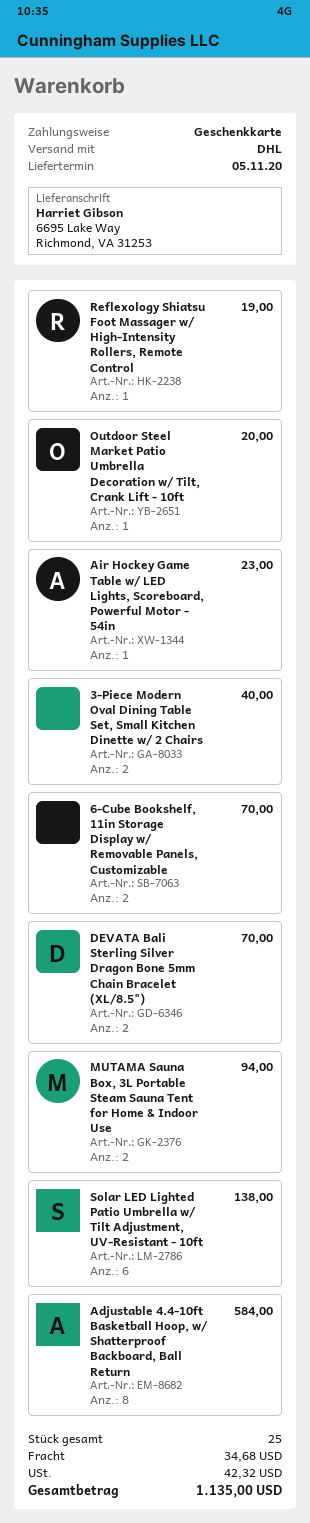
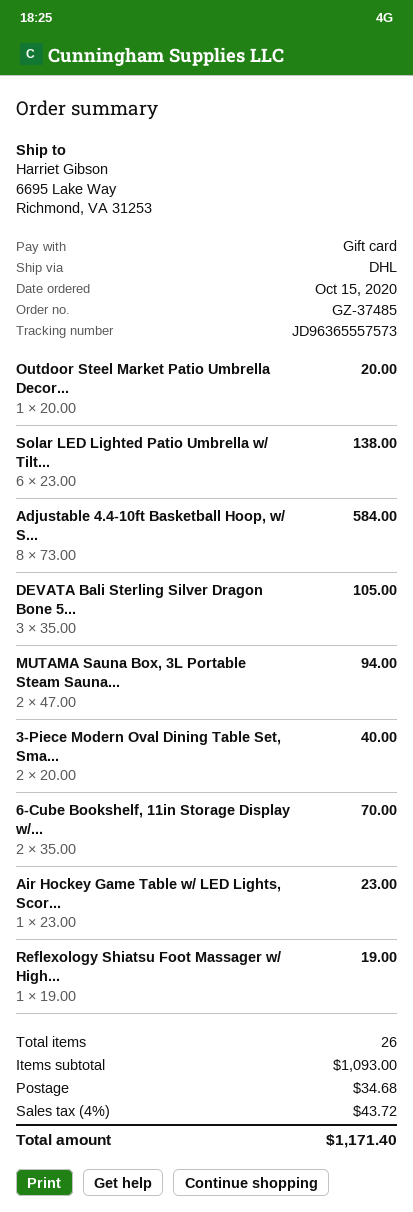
DEVATA Bali Sterling Silver Dragon Bone 5mm Chain Bracelet (XL/8.5"): 2 for 70.00 -> 3 for 105.00
total quantity: 25 -> 26
tax: 42.32 -> 43.72
total: 1135.00 -> 1171.40

